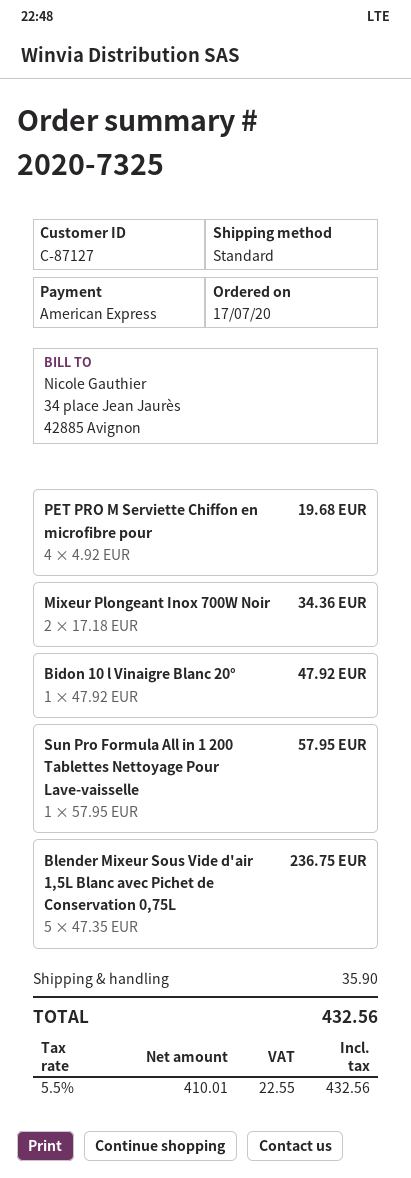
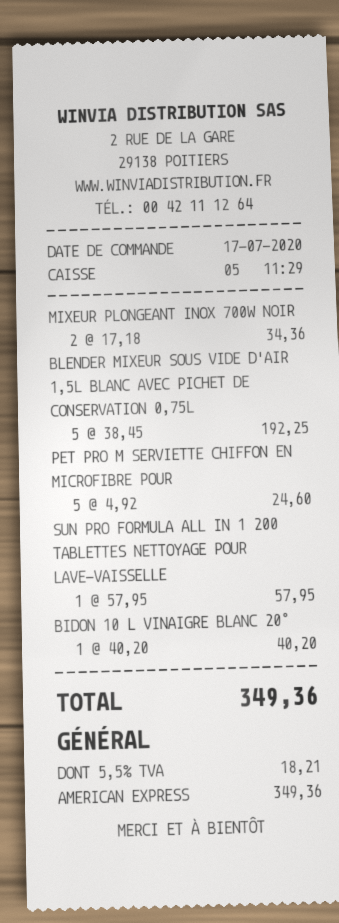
PET PRO M Serviette Chiffon en microfibre pour: 4 x 4.92 = 19.68 -> 5 x 4.92 = 24.60
Bidon 10 l Vinaigre Blanc 20°: 1 x 47.92 = 47.92 -> 1 x 40.20 = 40.20
Blender Mixeur Sous Vide d'air 1,5L Blanc avec Pichet de Conservation 0,75L: 5 x 47.35 = 236.75 -> 5 x 38.45 = 192.25
shipping: 35.90 -> none
tax: 5.5% = 22.55 -> 5.5% = 18.21
total: 432.56 -> 349.36

